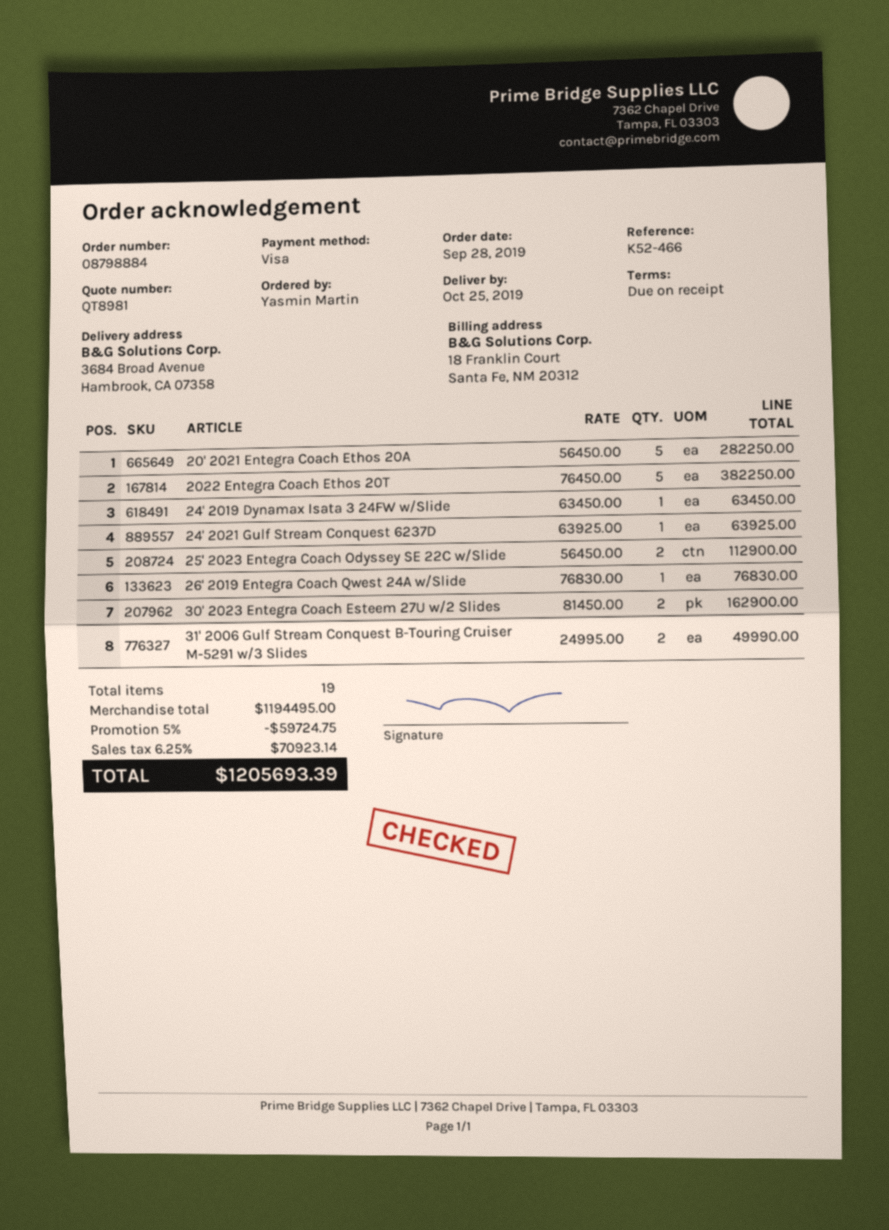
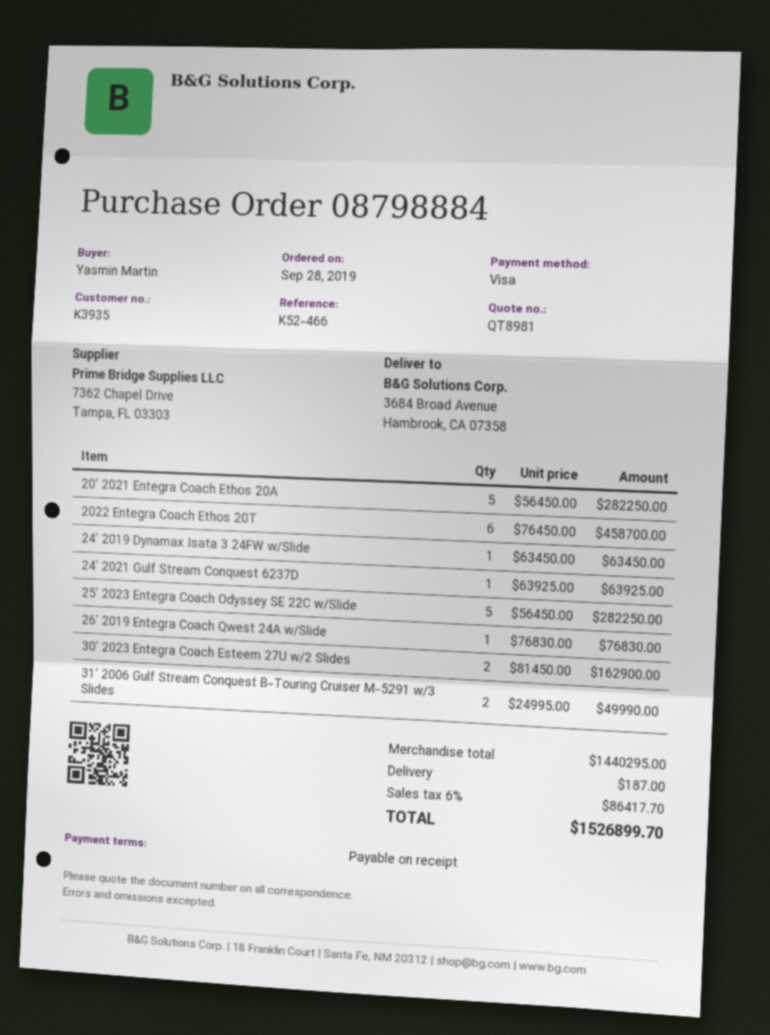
2022 Entegra Coach Ethos 20T: 5 x 76450.00 = 382250.00 -> 6 x 76450.00 = 458700.00
25' 2023 Entegra Coach Odyssey SE 22C w/Slide: 2 x 56450.00 = 112900.00 -> 5 x 56450.00 = 282250.00
subtotal: 1194495.00 -> 1440295.00
discount: 5% = 59724.75 -> none
shipping: none -> 187.00
tax: 6.25% = 70923.14 -> 6% = 86417.70
total: 1205693.39 -> 1526899.70

